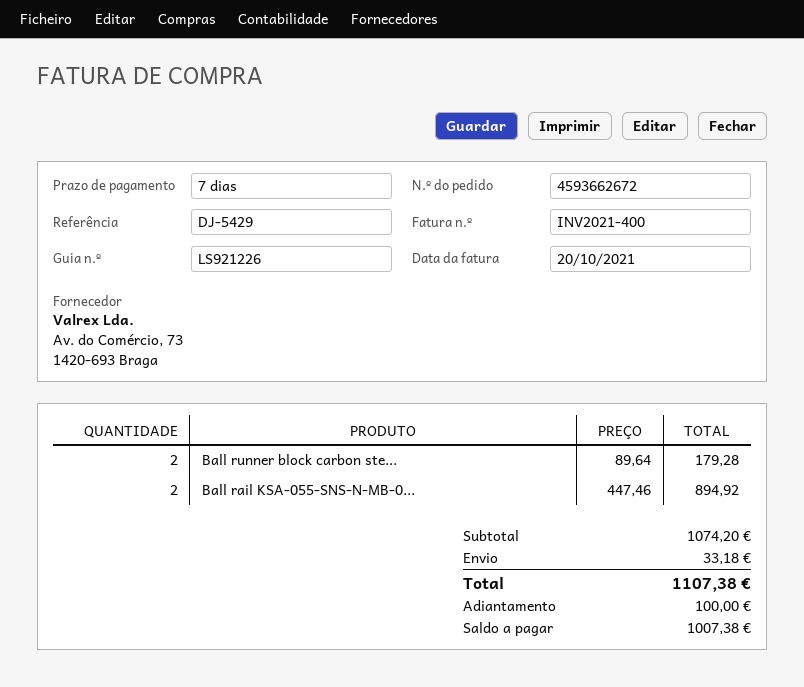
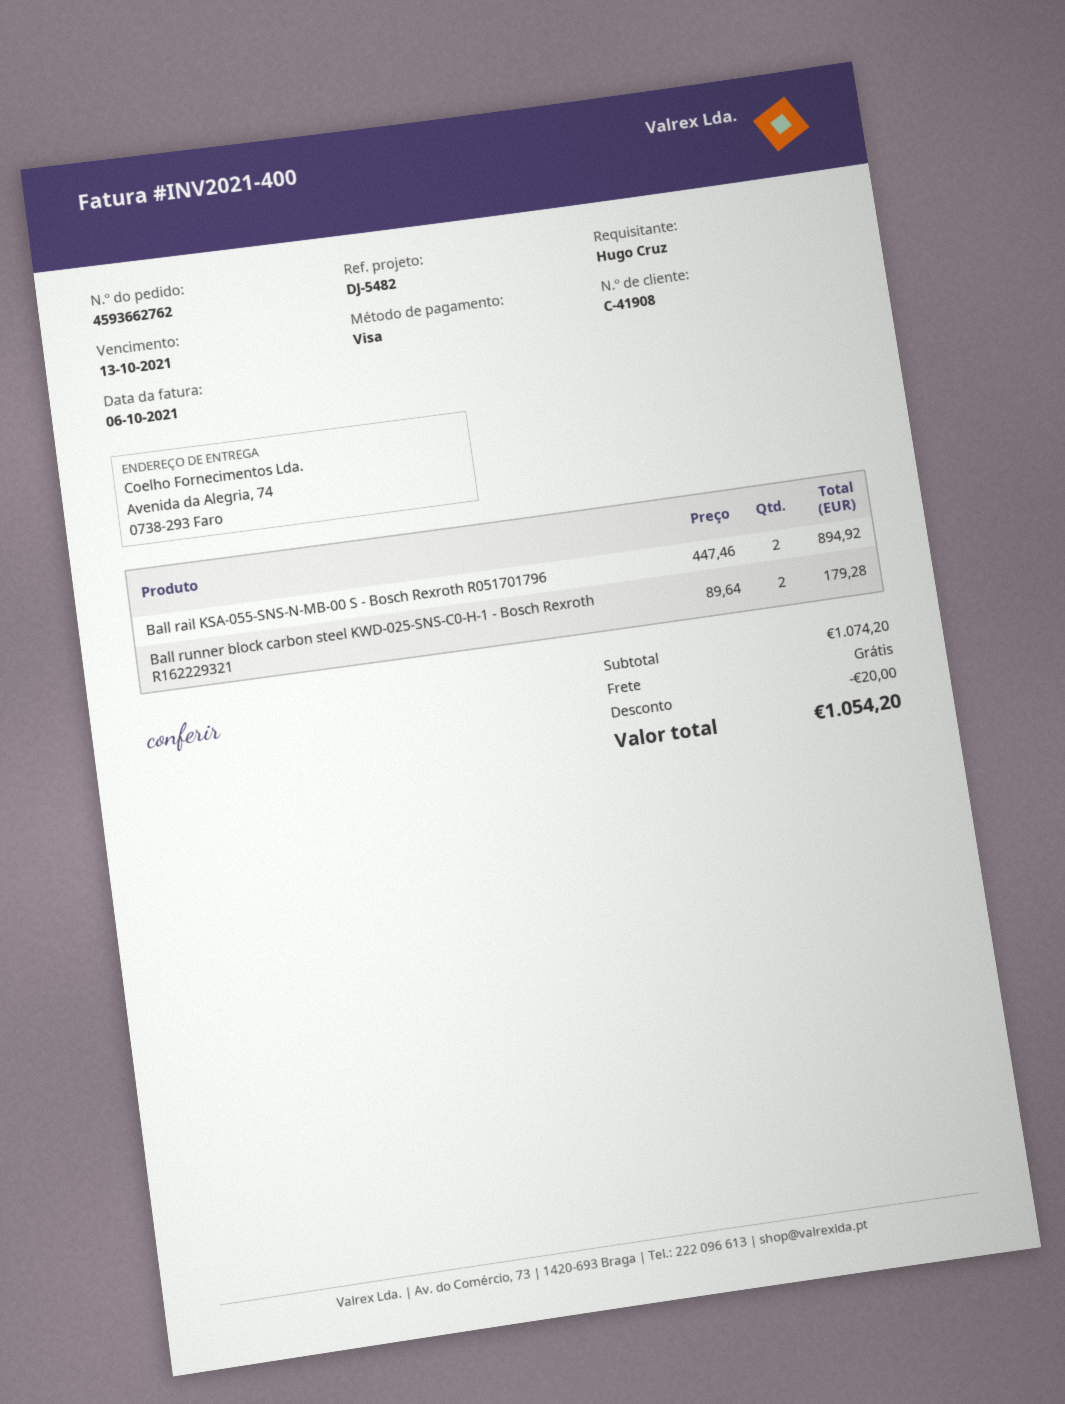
order number: 4593662672 -> 4593662762
invoice date: 2021-10-20 -> 2021-10-06
reference: DJ-5429 -> DJ-5482
discount: none -> 20.00
shipping: 33.18 -> 0.00
total: 1107.38 -> 1054.20

